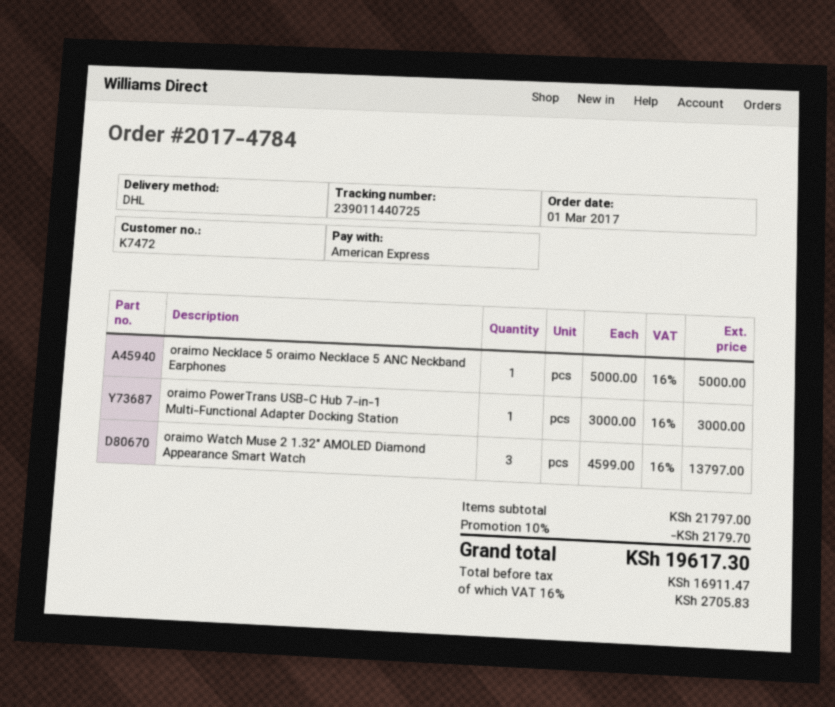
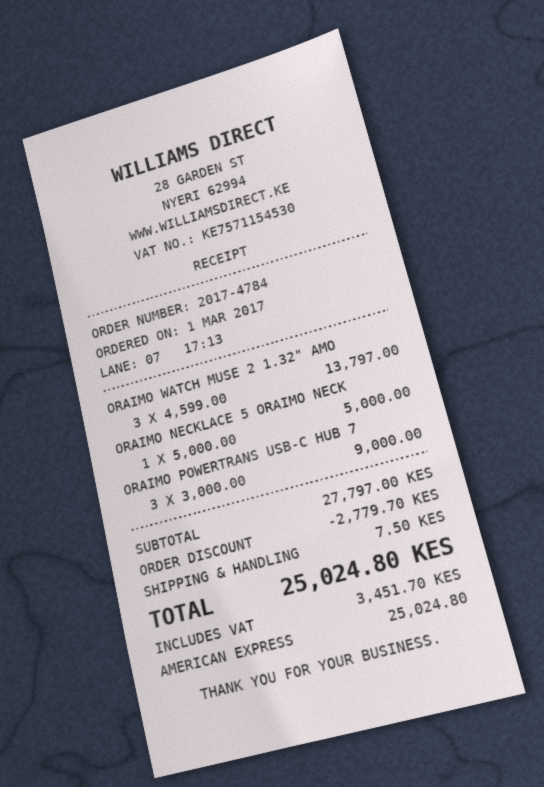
oraimo PowerTrans USB-C Hub 7-in-1 Multi-Functional Adapter Docking Station: 1 x 3000.00 = 3000.00 -> 3 x 3000.00 = 9000.00
subtotal: 21797.00 -> 27797.00
discount: 2179.70 -> 2779.70
shipping: none -> 7.50
tax: 2705.83 -> 3451.70
total: 19617.30 -> 25024.80

